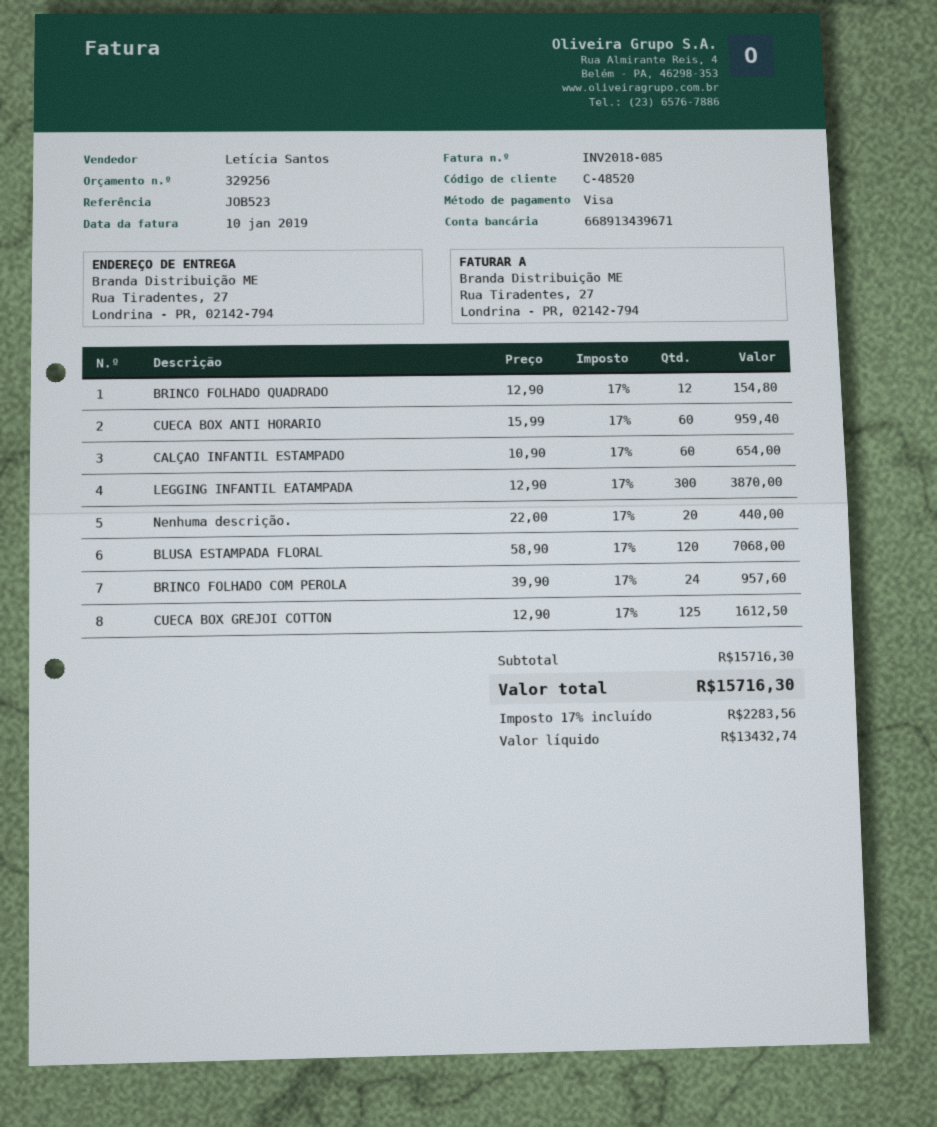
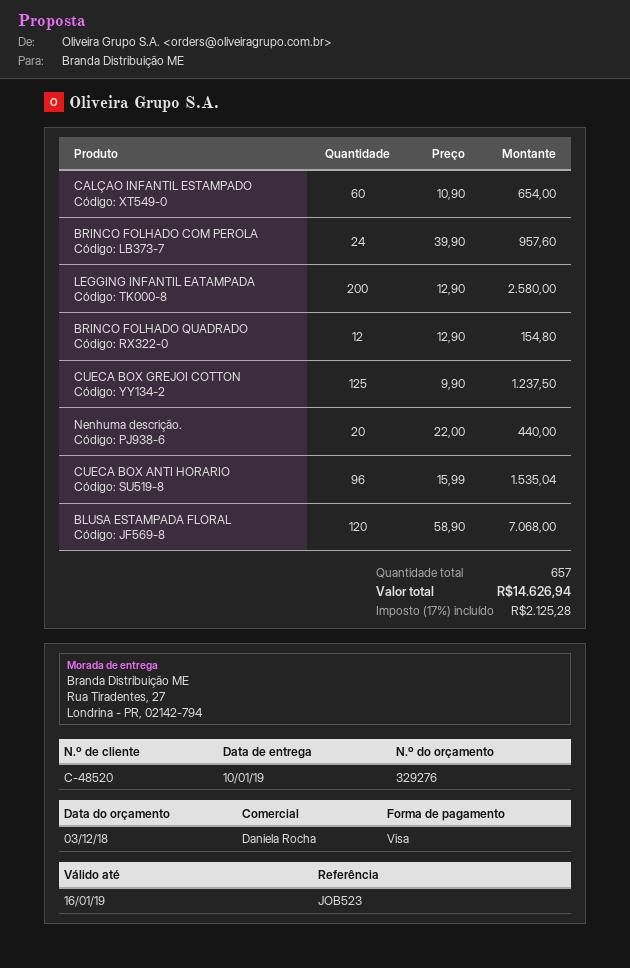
quote number: 329256 -> 329276
sales rep: Letícia Santos -> Daniela Rocha
CUECA BOX ANTI HORARIO: 60 x 15.99 = 959.40 -> 96 x 15.99 = 1535.04
LEGGING INFANTIL EATAMPADA: 300 x 12.90 = 3870.00 -> 200 x 12.90 = 2580.00
CUECA BOX GREJOI COTTON: 125 x 12.90 = 1612.50 -> 125 x 9.90 = 1237.50
tax: 17% = 2283.56 -> 17% = 2125.28
total: 15716.30 -> 14626.94

